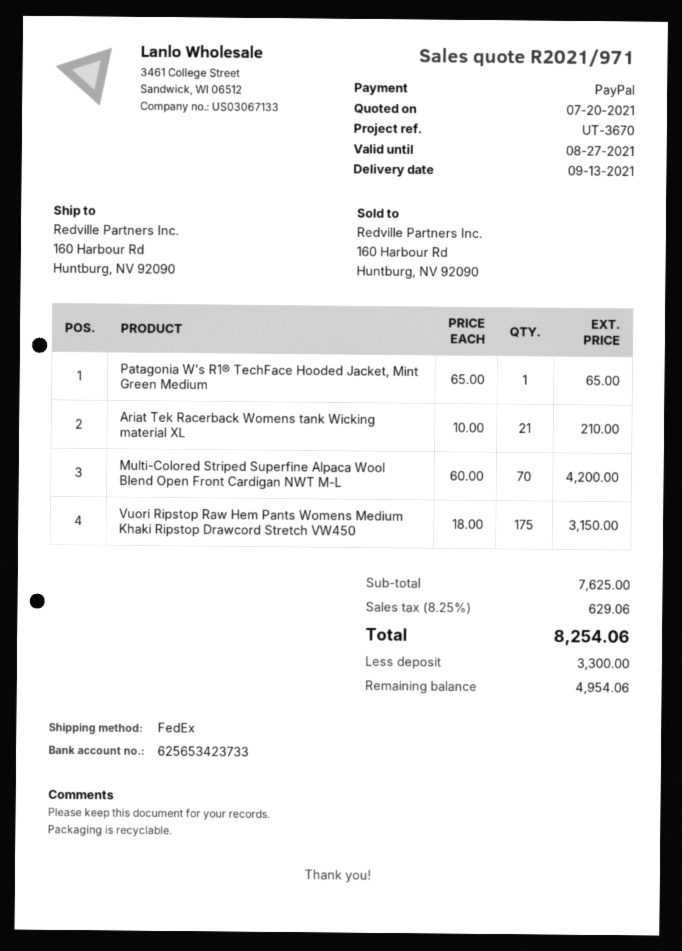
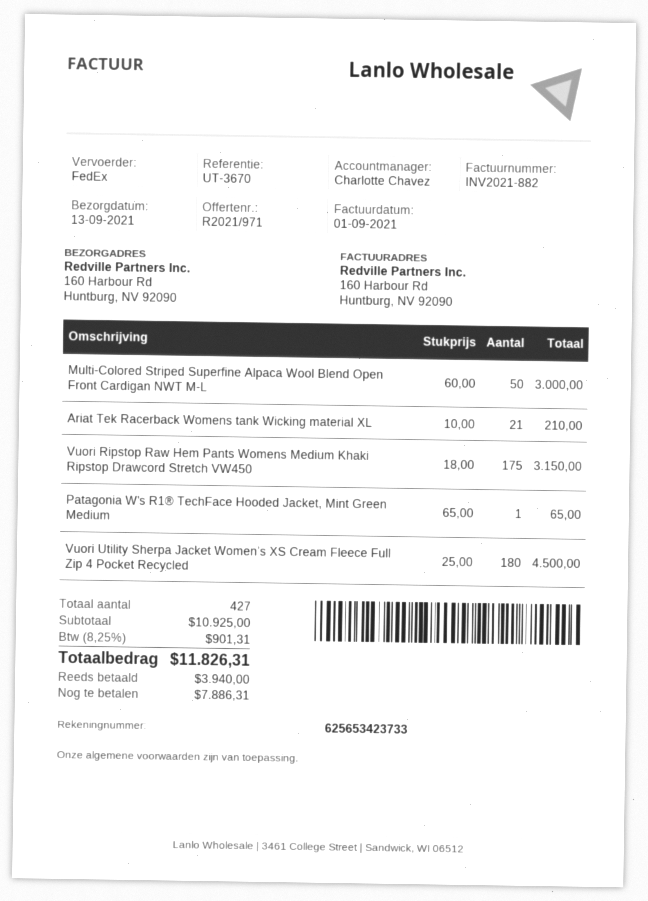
Multi-Colored Striped Superfine Alpaca Wool Blend Open Front Cardigan NWT M-L: 70 x 60.00 = 4200.00 -> 50 x 60.00 = 3000.00
Vuori Utility Sherpa Jacket Women’s XS Cream Fleece Full Zip 4 Pocket Recycled: none -> 180 x 25.00 = 4500.00
subtotal: 7625.00 -> 10925.00
tax: 8.25% = 629.06 -> 8.25% = 901.31
total: 8254.06 -> 11826.31
deposit: 3300.00 -> 3940.00
balance: 4954.06 -> 7886.31

